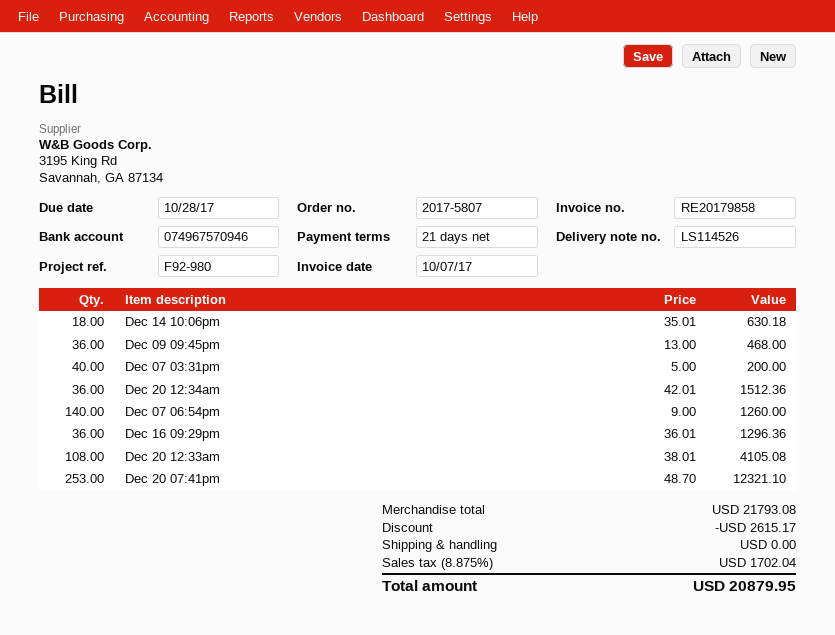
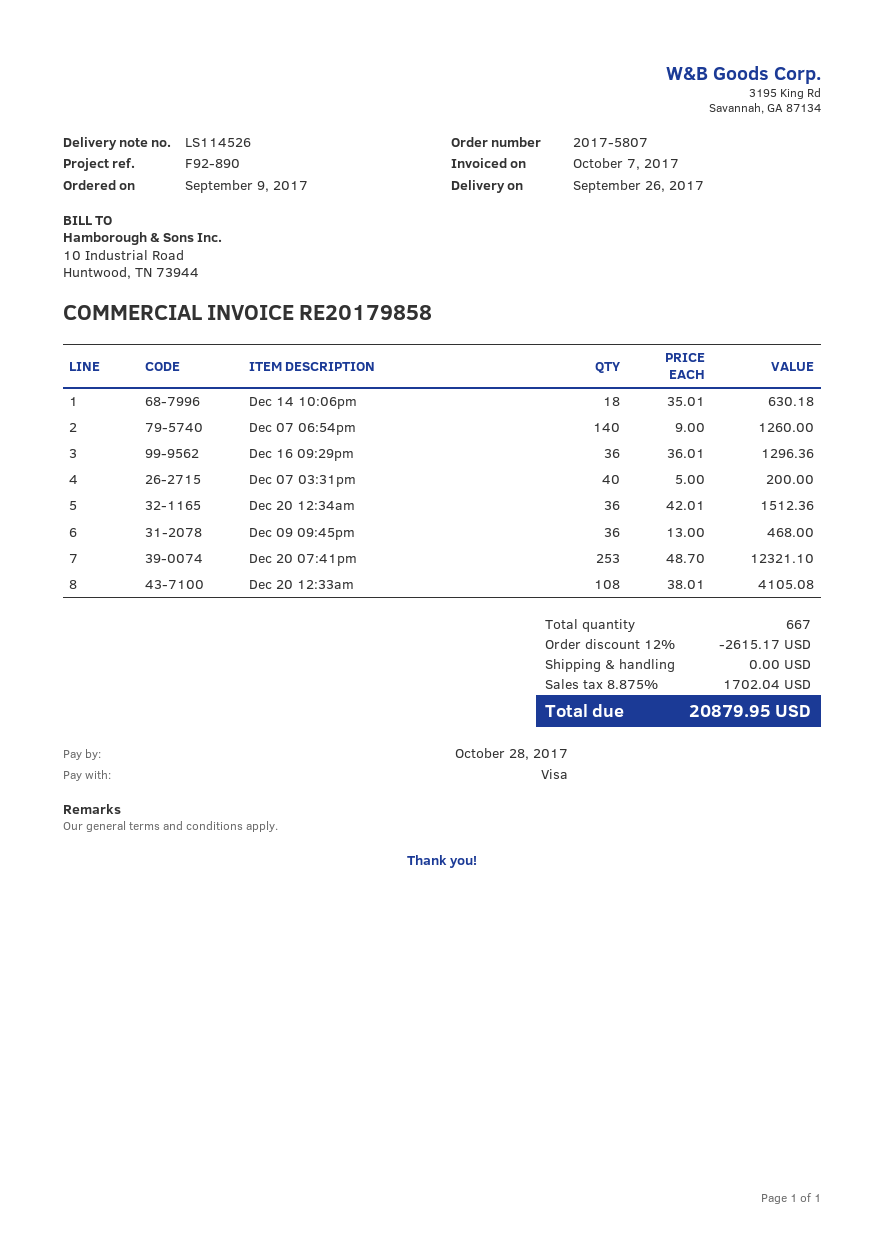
reference: F92-980 -> F92-890

